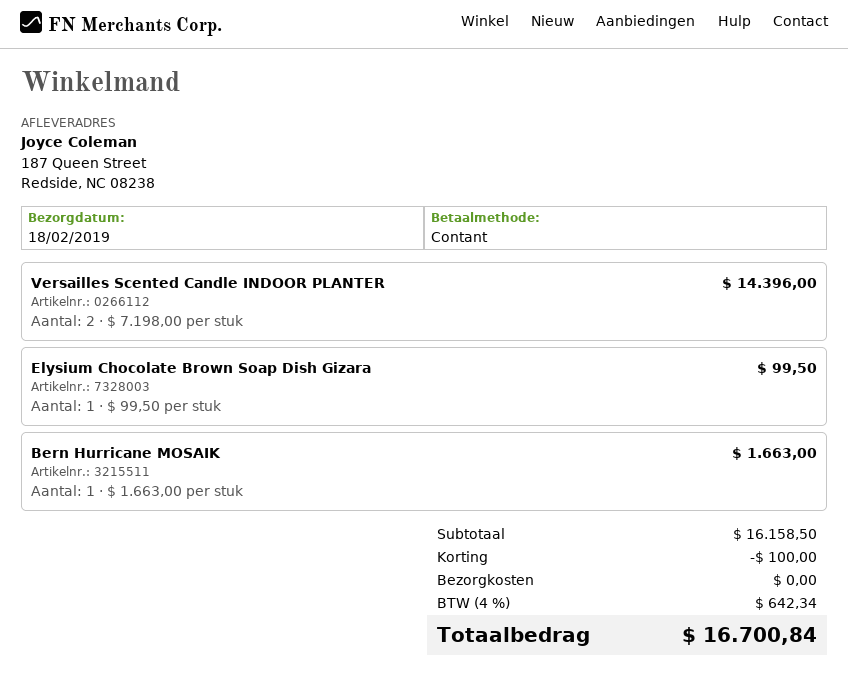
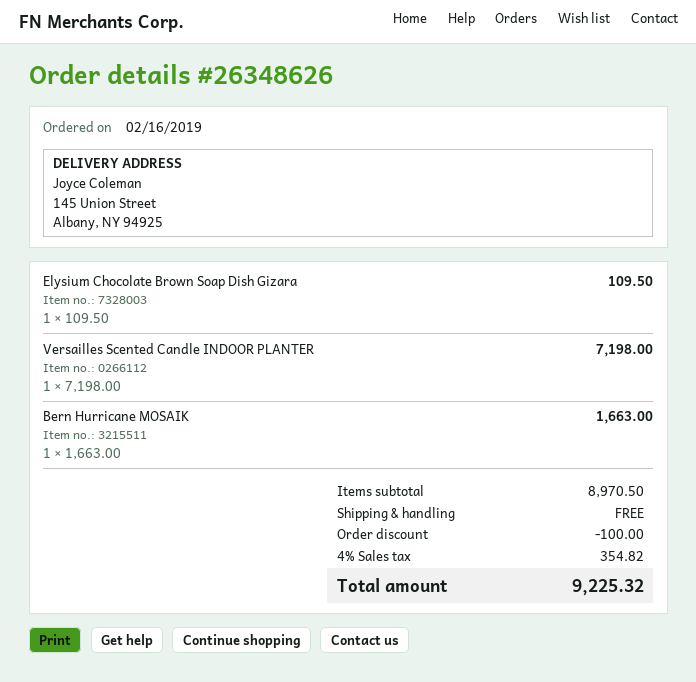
ship to: 187 Queen Street, Redside, NC 08238 -> 145 Union Street, Albany, NY 94925
Versailles Scented Candle INDOOR PLANTER: 2 x 7198.00 = 14396.00 -> 1 x 7198.00 = 7198.00
Elysium Chocolate Brown Soap Dish Gizara: 1 x 99.50 = 99.50 -> 1 x 109.50 = 109.50
subtotal: 16158.50 -> 8970.50
tax: 4% = 642.34 -> 4% = 354.82
total: 16700.84 -> 9225.32

